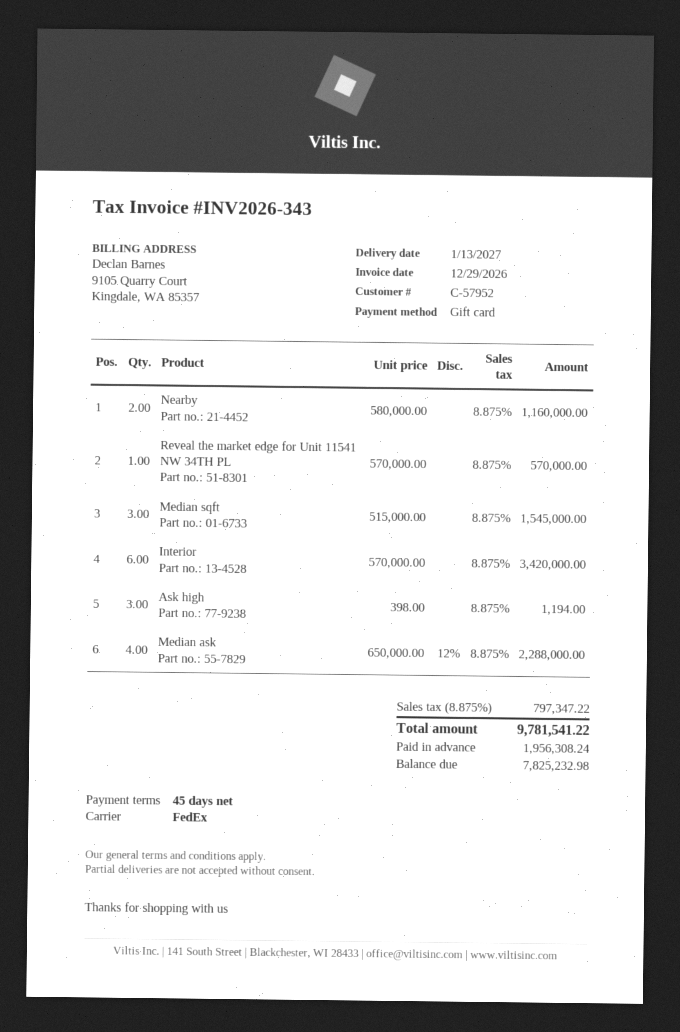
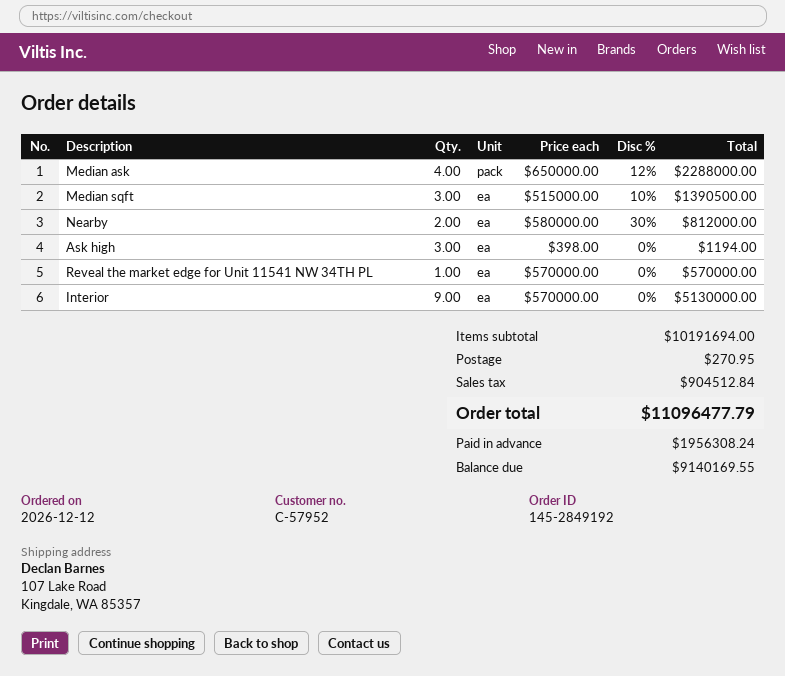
Nearby: 2 x 580000.00 = 1160000.00 -> 2 x 580000.00 - 30% = 812000.00
Median sqft: 3 x 515000.00 = 1545000.00 -> 3 x 515000.00 - 10% = 1390500.00
Interior: 6 x 570000.00 = 3420000.00 -> 9 x 570000.00 = 5130000.00
shipping: none -> 270.95
tax: 797347.22 -> 904512.84
total: 9781541.22 -> 11096477.79
balance: 7825232.98 -> 9140169.55

